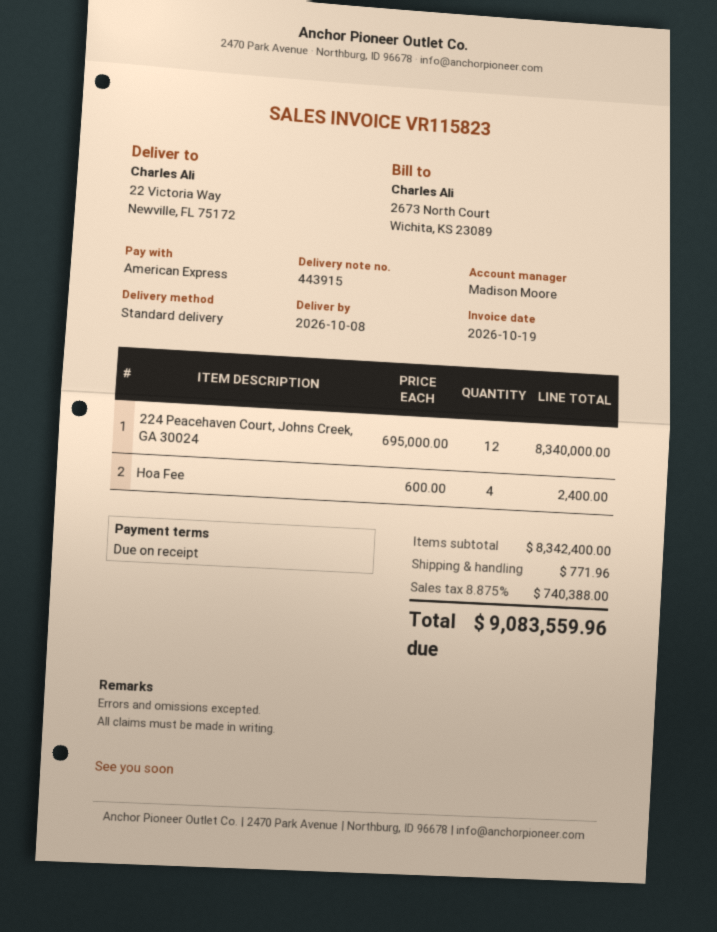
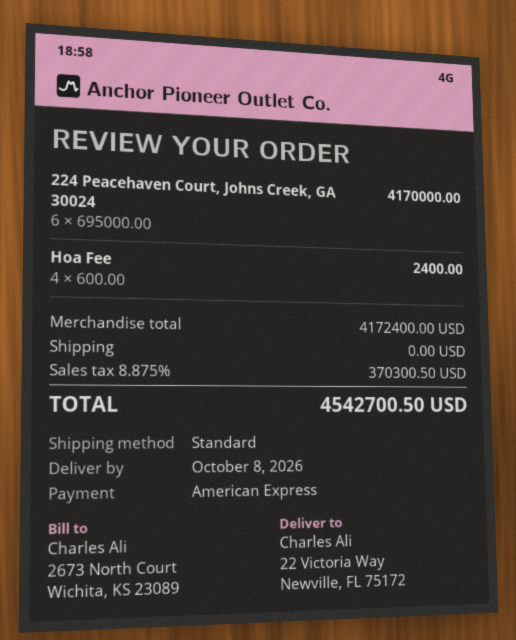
224 Peacehaven Court, Johns Creek, GA 30024: 12 x 695000.00 = 8340000.00 -> 6 x 695000.00 = 4170000.00
subtotal: 8342400.00 -> 4172400.00
shipping: 771.96 -> 0.00
tax: 8.875% = 740388.00 -> 8.875% = 370300.50
total: 9083559.96 -> 4542700.50

